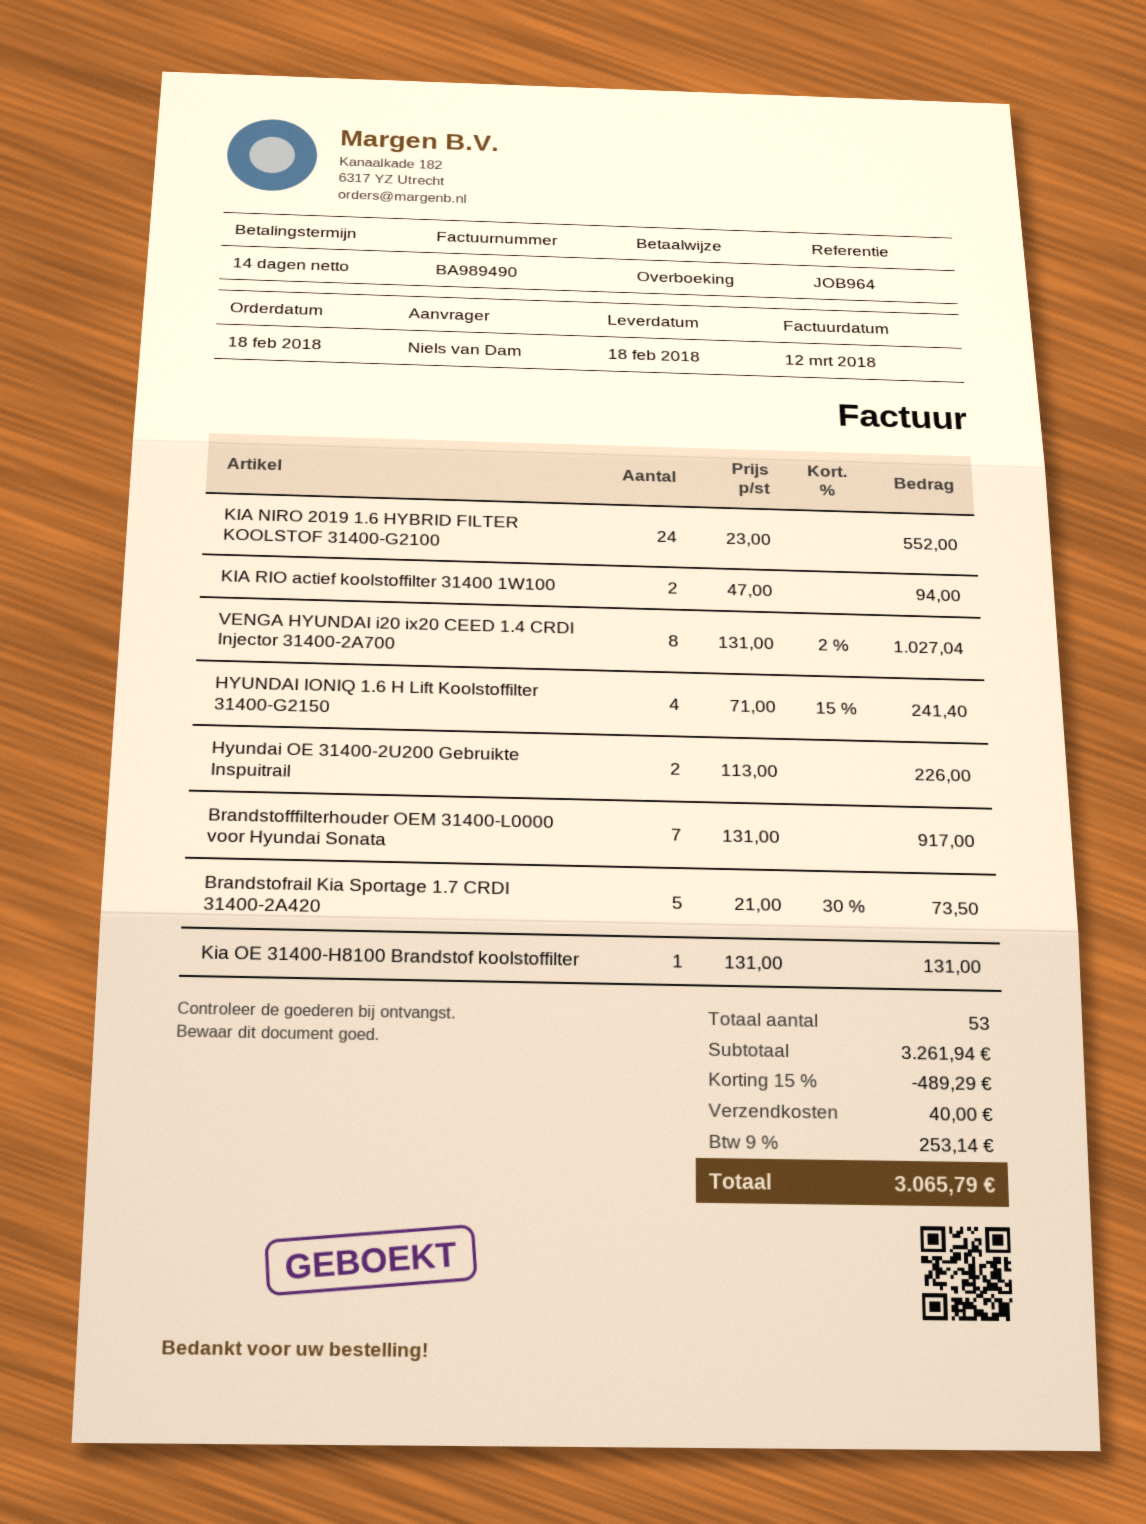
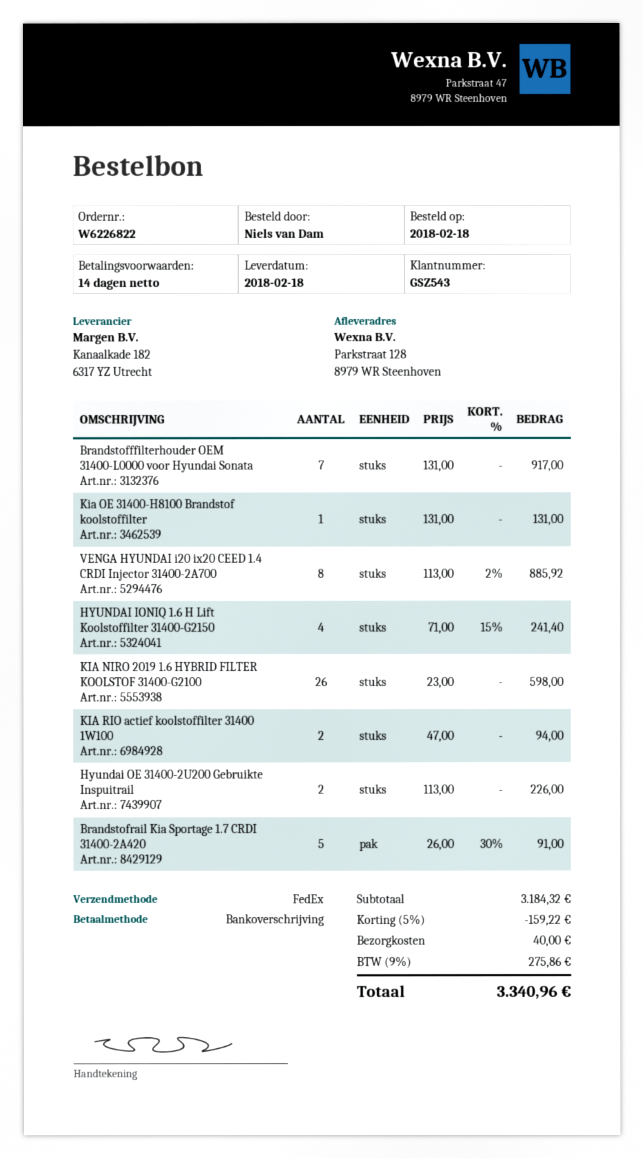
KIA NIRO 2019 1.6 HYBRID FILTER KOOLSTOF 31400-G2100: 24 x 23.00 = 552.00 -> 26 x 23.00 = 598.00
VENGA HYUNDAI i20 ix20 CEED 1.4 CRDI Injector 31400-2A700: 8 x 131.00 - 2% = 1027.04 -> 8 x 113.00 - 2% = 885.92
Brandstofrail Kia Sportage 1.7 CRDI 31400-2A420: 5 x 21.00 - 30% = 73.50 -> 5 x 26.00 - 30% = 91.00
subtotal: 3261.94 -> 3184.32
discount: 15% = 489.29 -> 5% = 159.22
tax: 9% = 253.14 -> 9% = 275.86
total: 3065.79 -> 3340.96

